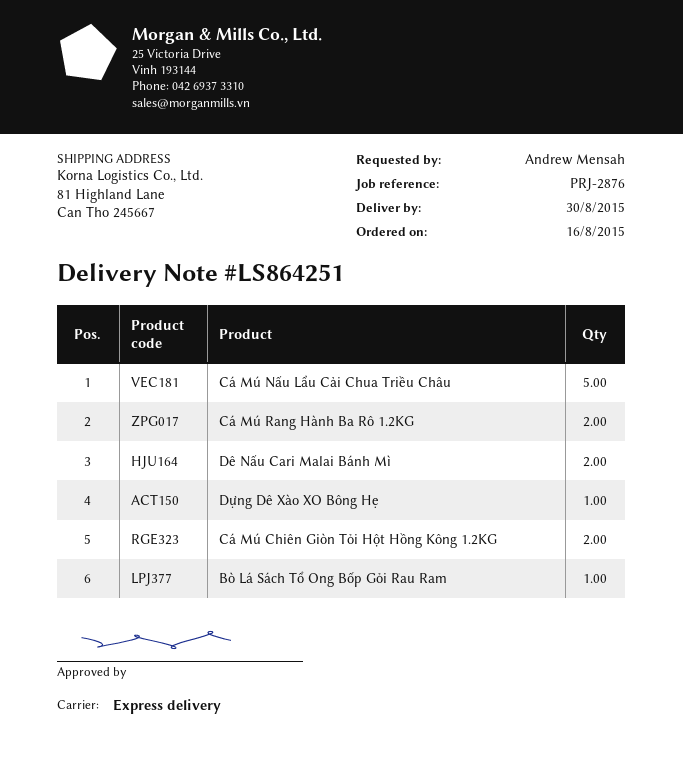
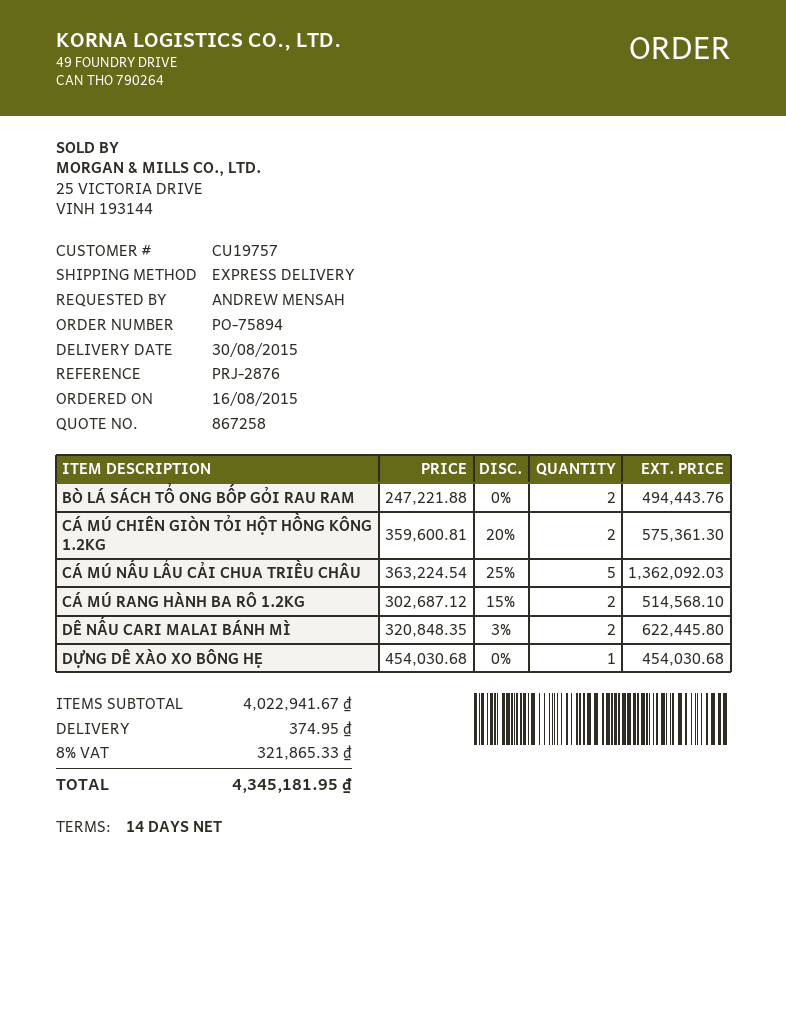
Bò Lá Sách Tổ Ong Bốp Gỏi Rau Ram: 1 -> 2

